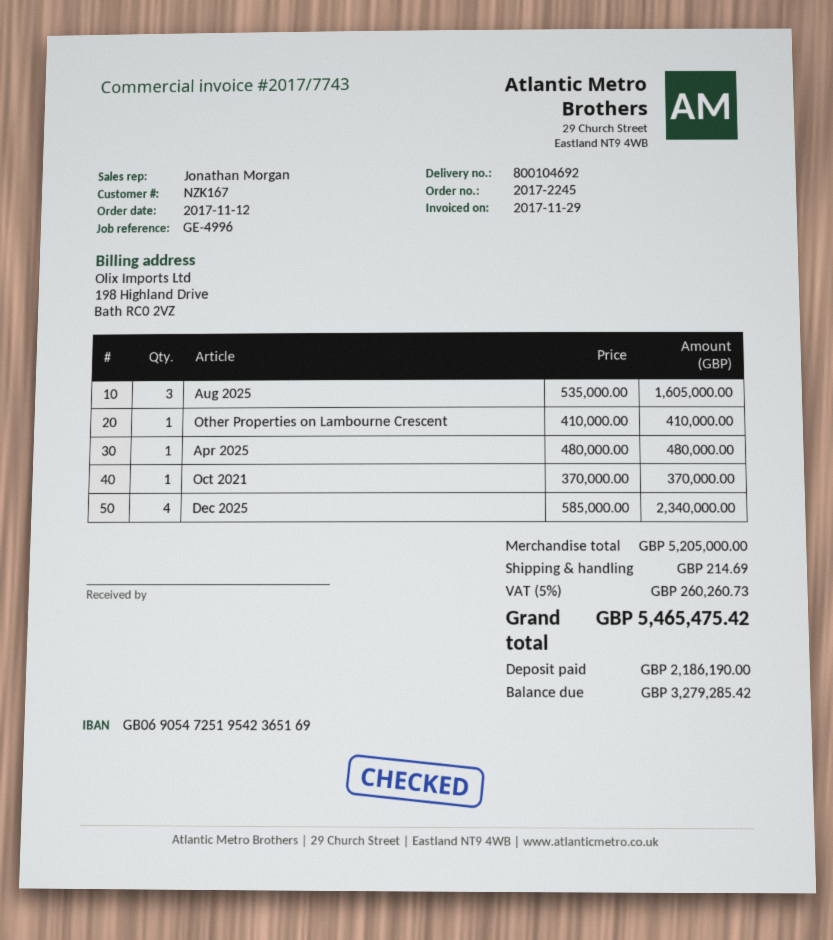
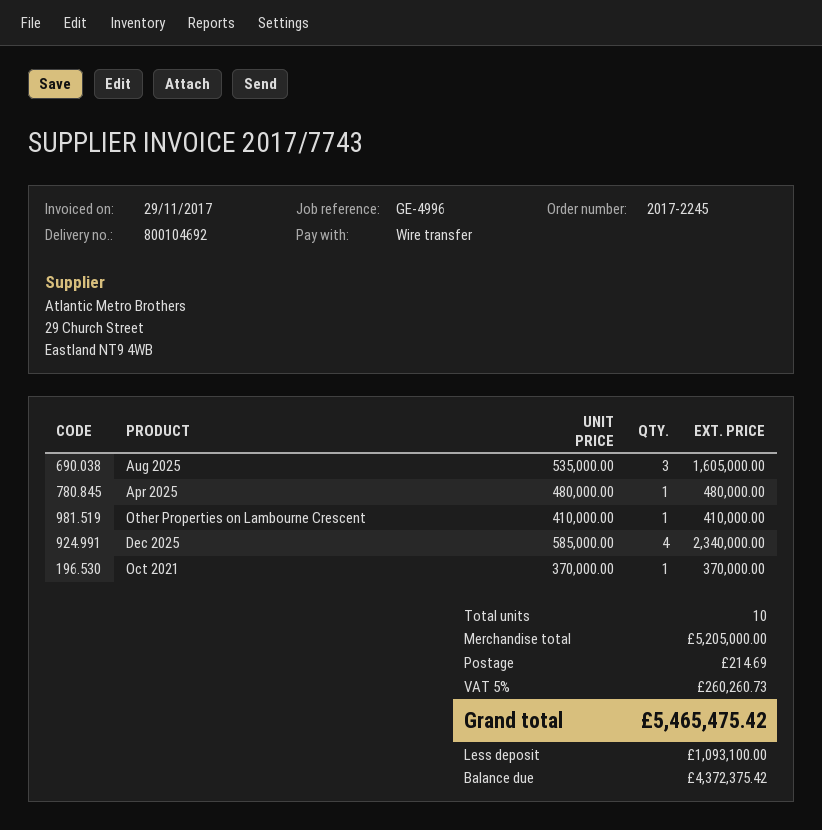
deposit: 2186190.00 -> 1093100.00
balance: 3279285.42 -> 4372375.42

